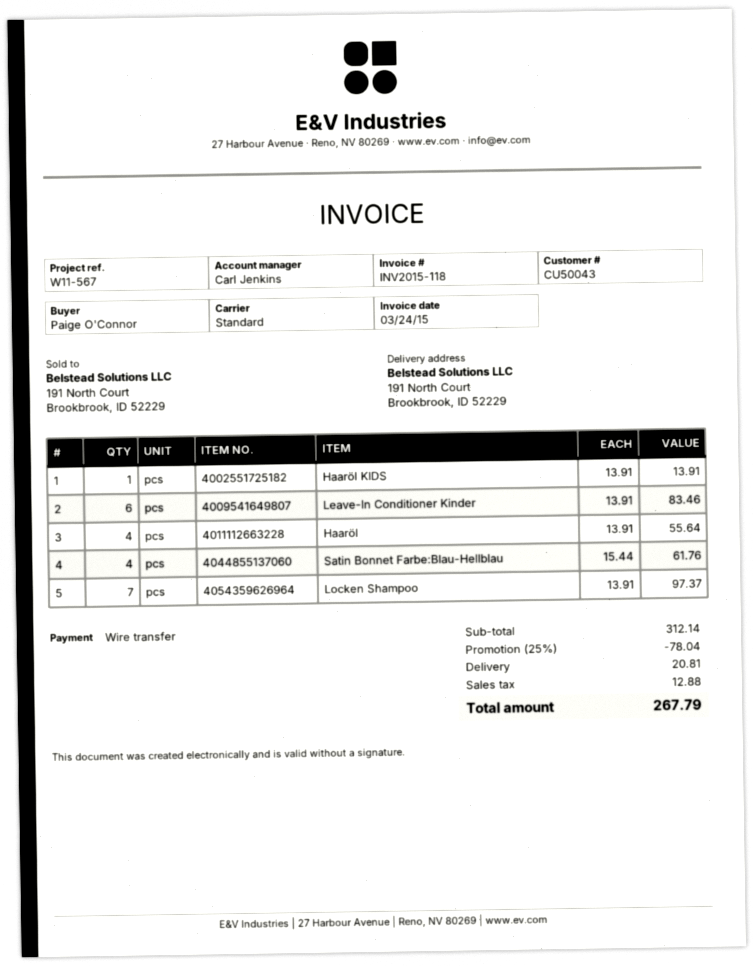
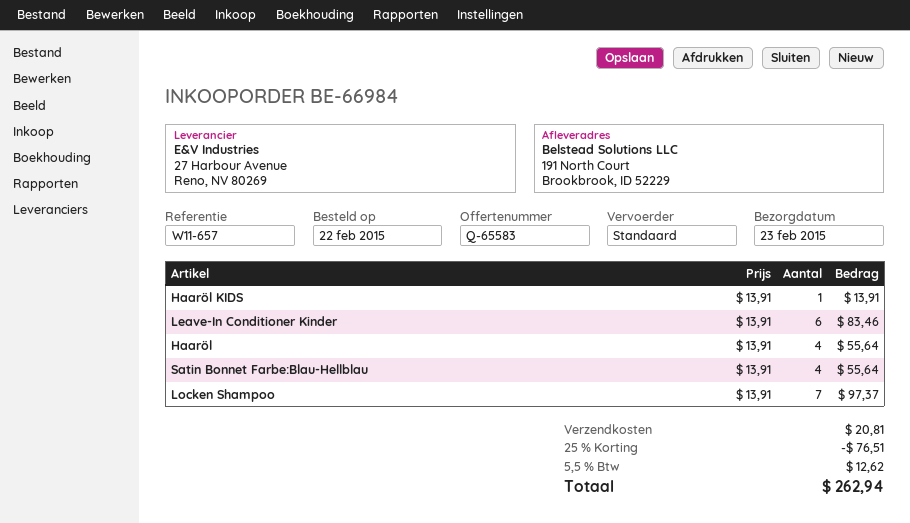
reference: W11-567 -> W11-657
Satin Bonnet Farbe:Blau-Hellblau: 4 x 15.44 = 61.76 -> 4 x 13.91 = 55.64
discount: 25% = 78.04 -> 25% = 76.51
tax: 12.88 -> 12.62
total: 267.79 -> 262.94

